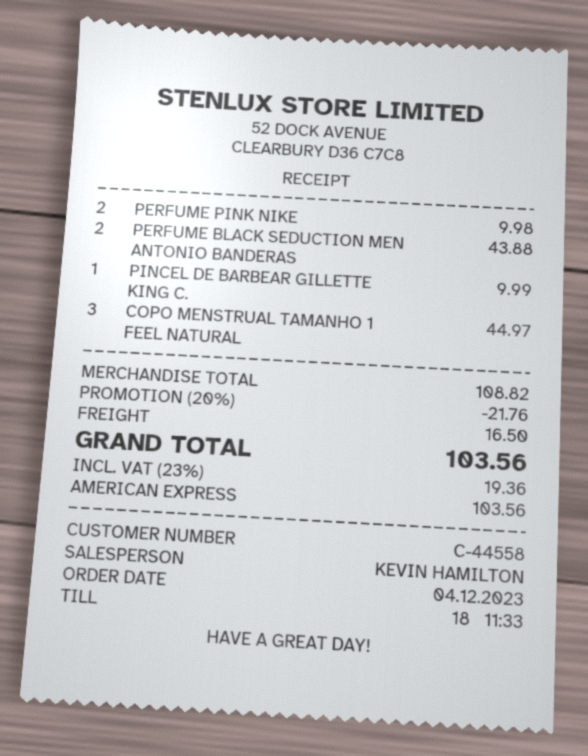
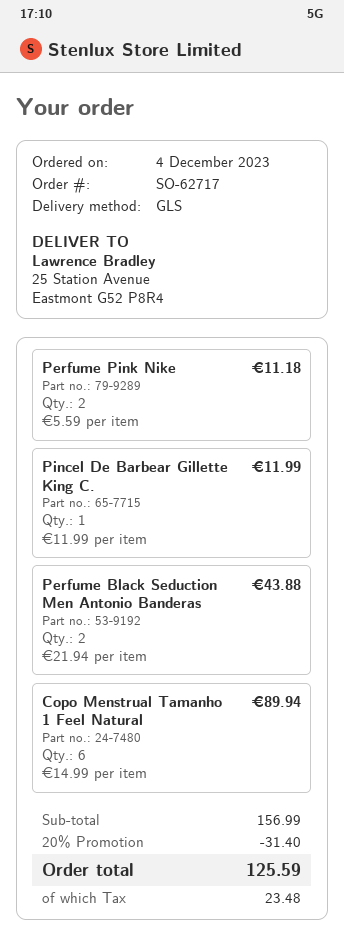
PERFUME PINK NIKE: 2 for 9.98 -> 2 for 11.18
PINCEL DE BARBEAR GILLETTE KING C.: 1 for 9.99 -> 1 for 11.99
COPO MENSTRUAL TAMANHO 1 FEEL NATURAL: 3 for 44.97 -> 6 for 89.94
subtotal: 108.82 -> 156.99
discount: 20% = 21.76 -> 20% = 31.40
shipping: 16.50 -> none
tax: 19.36 -> 23.48
total: 103.56 -> 125.59

